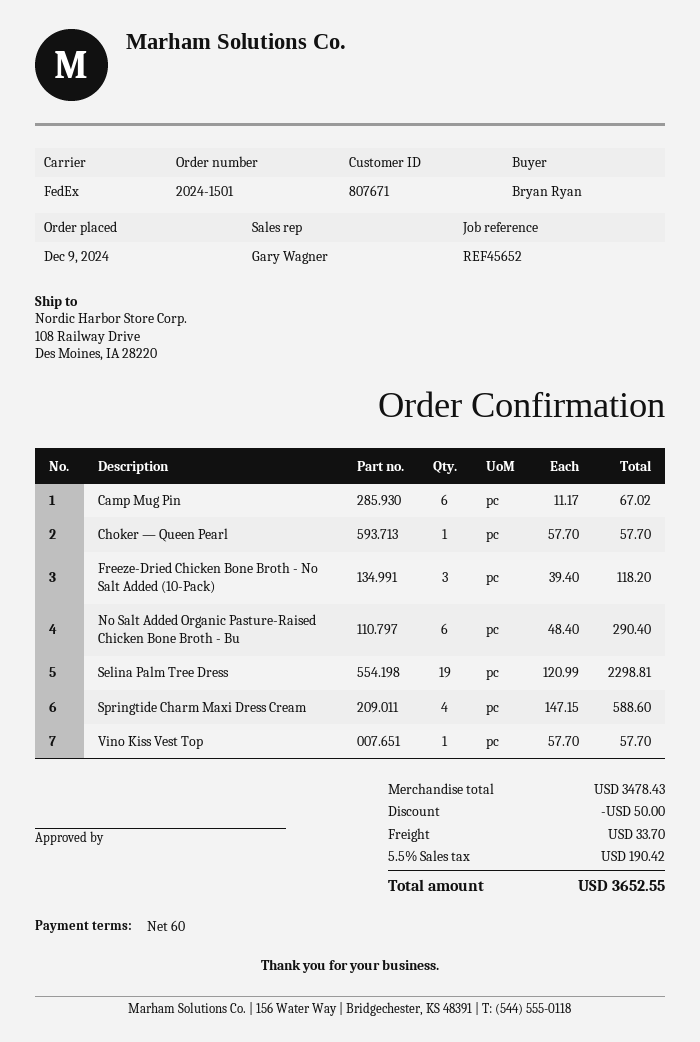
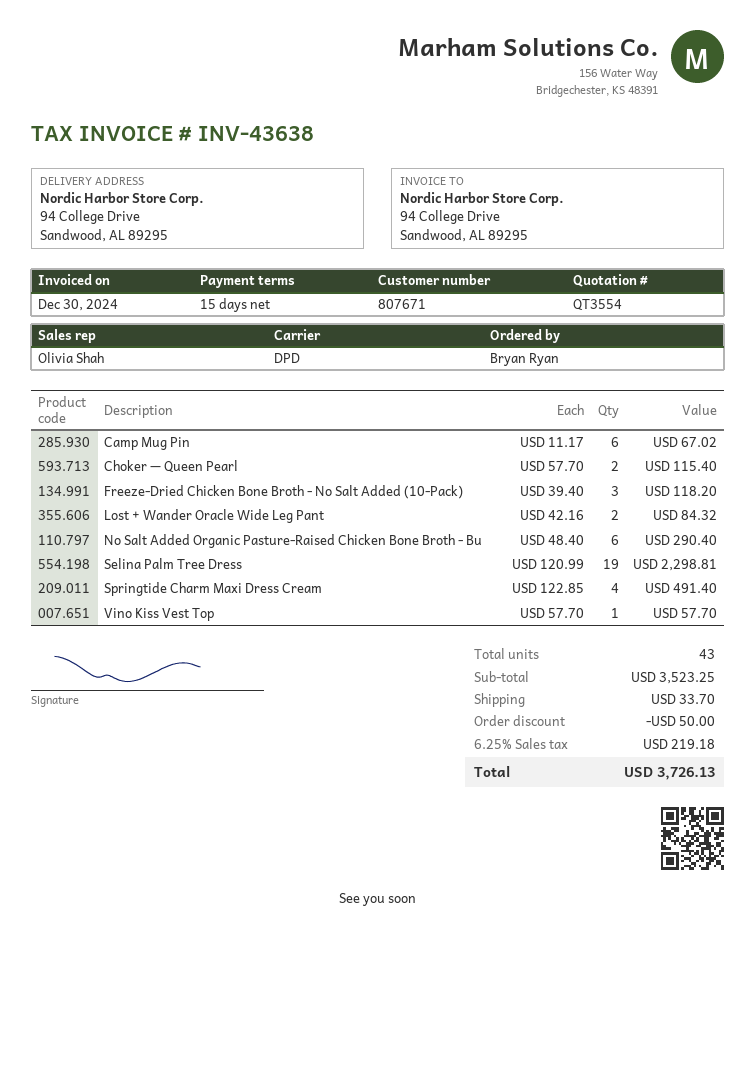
payment terms: 60 days -> 15 days
sales rep: Gary Wagner -> Olivia Shah
shipping method: FedEx -> DPD
ship to: 108 Railway Drive, Des Moines, IA 28220 -> 94 College Drive, Sandwood, AL 89295
Choker — Queen Pearl: 1 x 57.70 = 57.70 -> 2 x 57.70 = 115.40
Springtide Charm Maxi Dress Cream: 4 x 147.15 = 588.60 -> 4 x 122.85 = 491.40
Lost + Wander Oracle Wide Leg Pant: none -> 2 x 42.16 = 84.32
subtotal: 3478.43 -> 3523.25
tax: 5.5% = 190.42 -> 6.25% = 219.18
total: 3652.55 -> 3726.13

